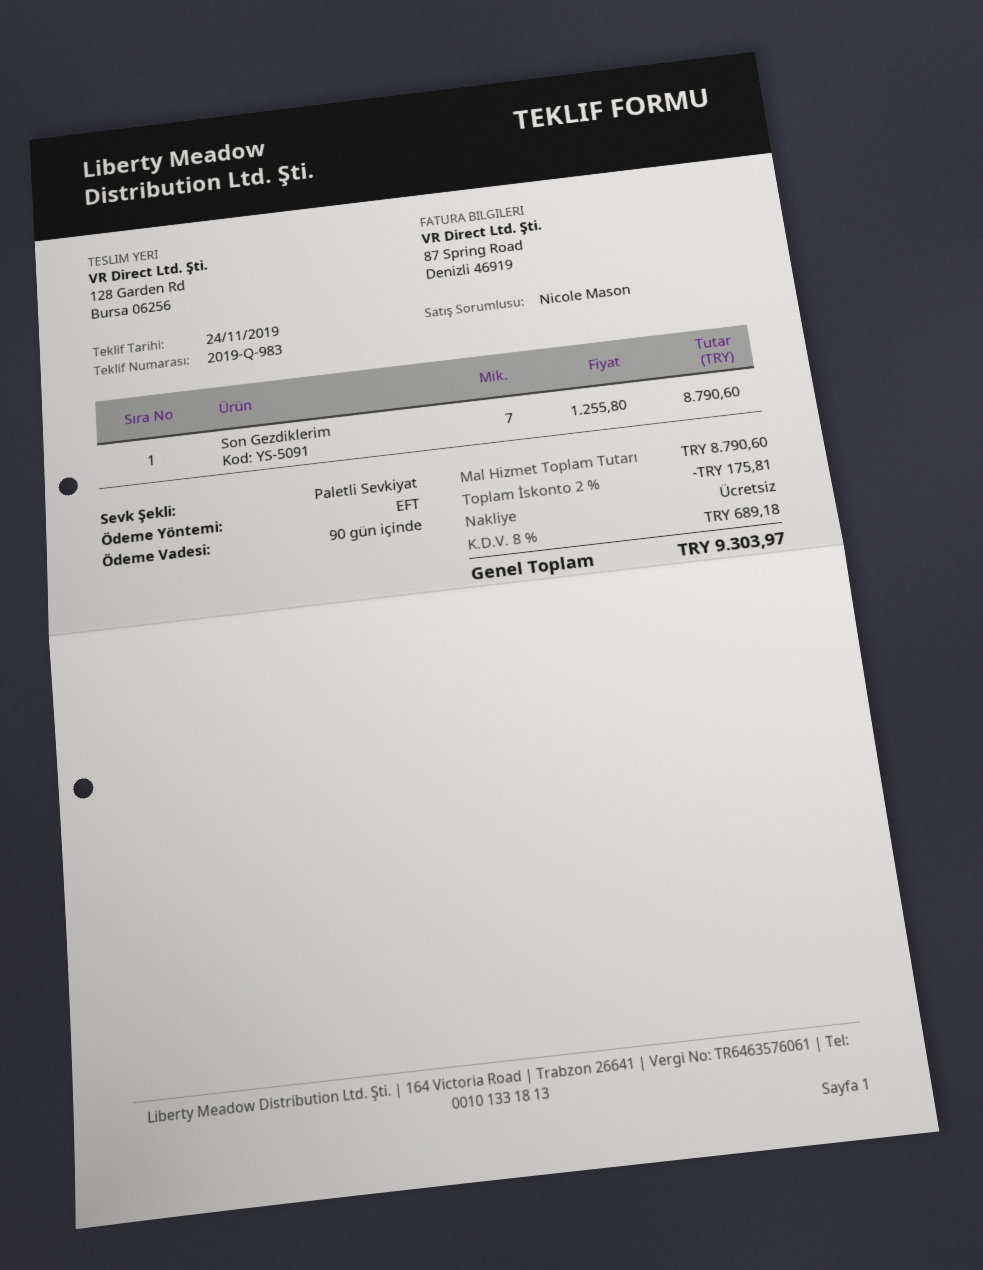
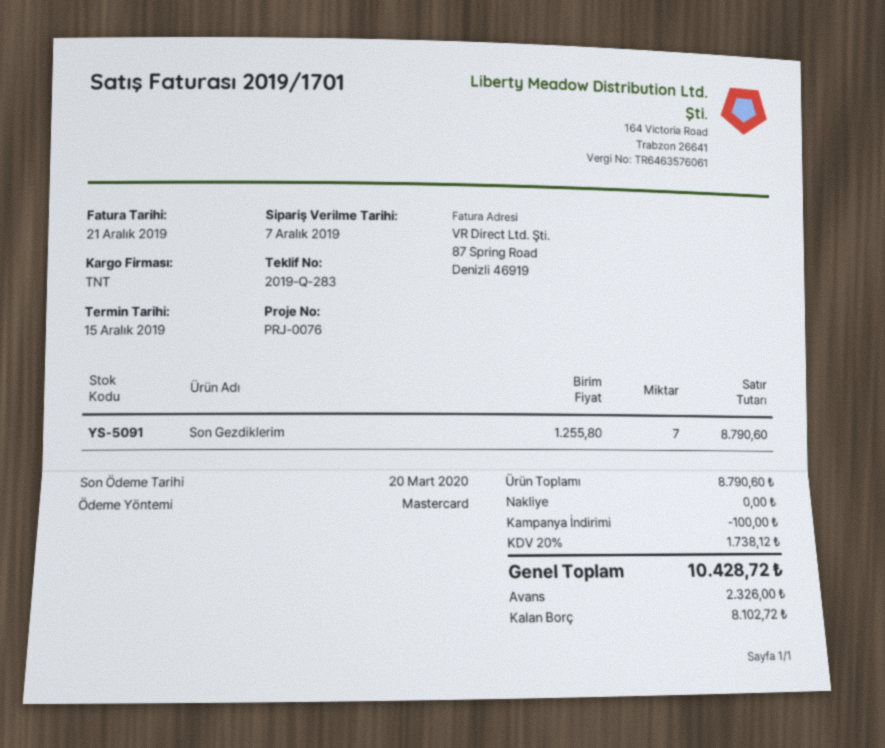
quote number: 2019-Q-983 -> 2019-Q-283
payment method: bank transfer -> Mastercard
shipping method: pallet freight -> TNT
discount: 175.81 -> 100.00
tax: 8% = 689.18 -> 20% = 1738.12
total: 9303.97 -> 10428.72

